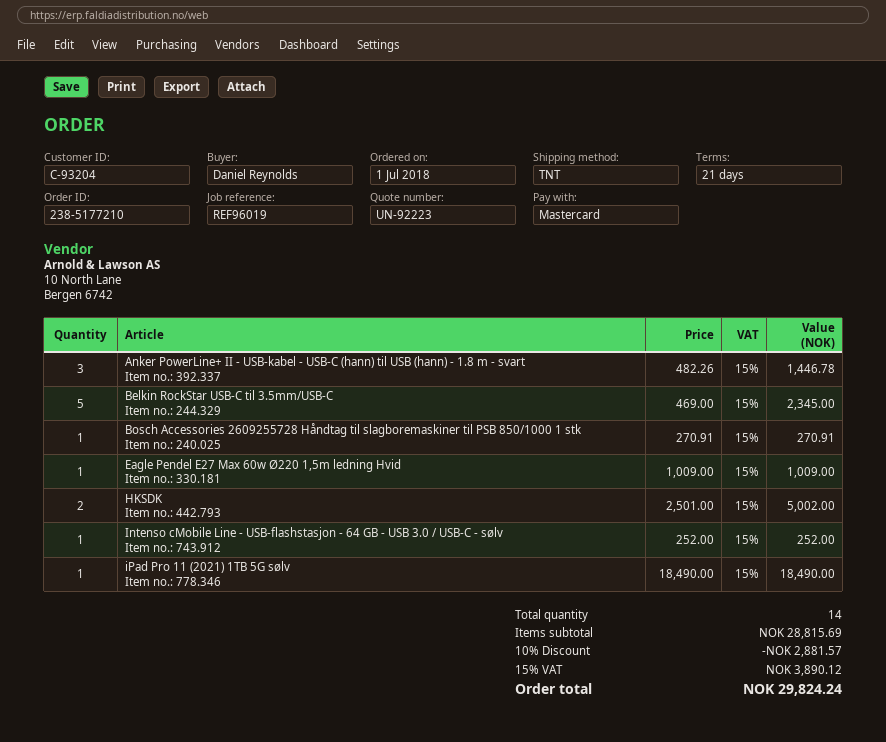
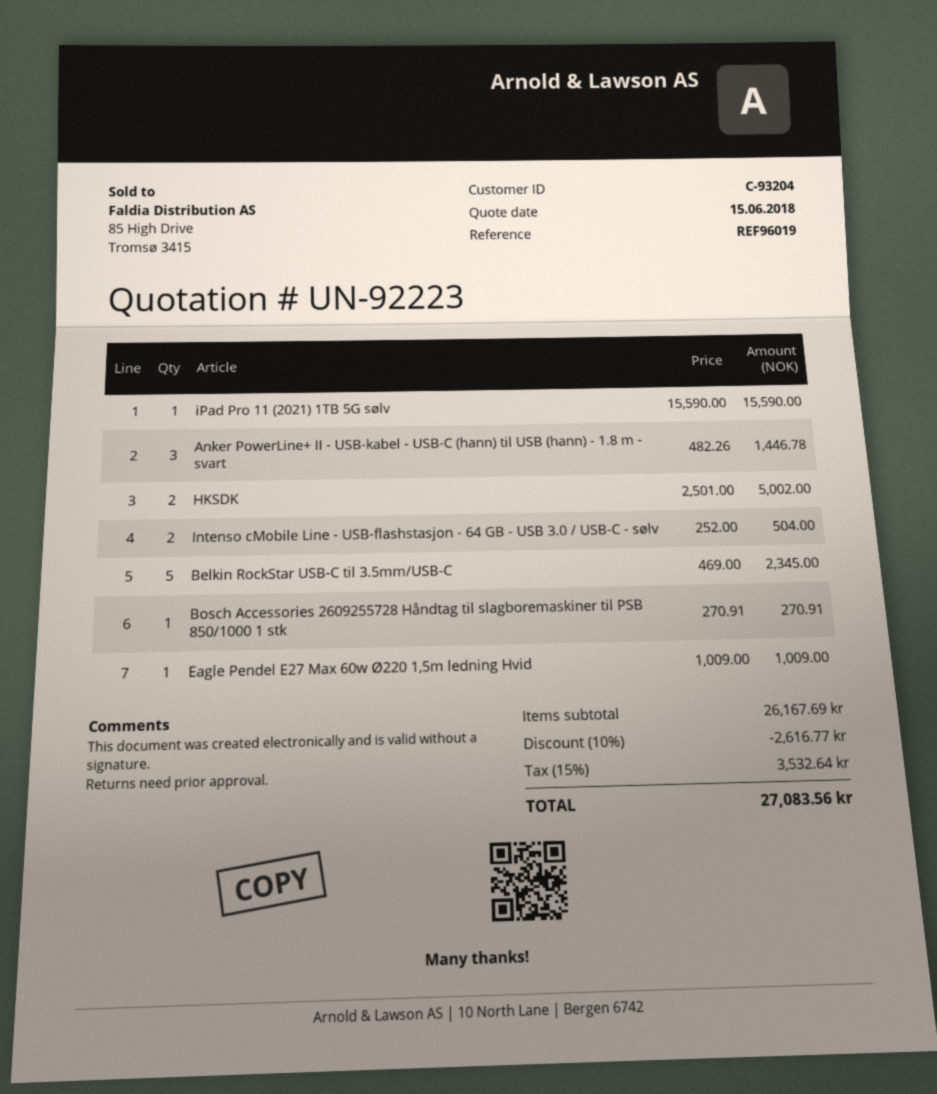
Intenso cMobile Line - USB-flashstasjon - 64 GB - USB 3.0 / USB-C - sølv: 1 x 252.00 = 252.00 -> 2 x 252.00 = 504.00
iPad Pro 11 (2021) 1TB 5G sølv: 1 x 18490.00 = 18490.00 -> 1 x 15590.00 = 15590.00
subtotal: 28815.69 -> 26167.69
discount: 10% = 2881.57 -> 10% = 2616.77
tax: 15% = 3890.12 -> 15% = 3532.64
total: 29824.24 -> 27083.56

